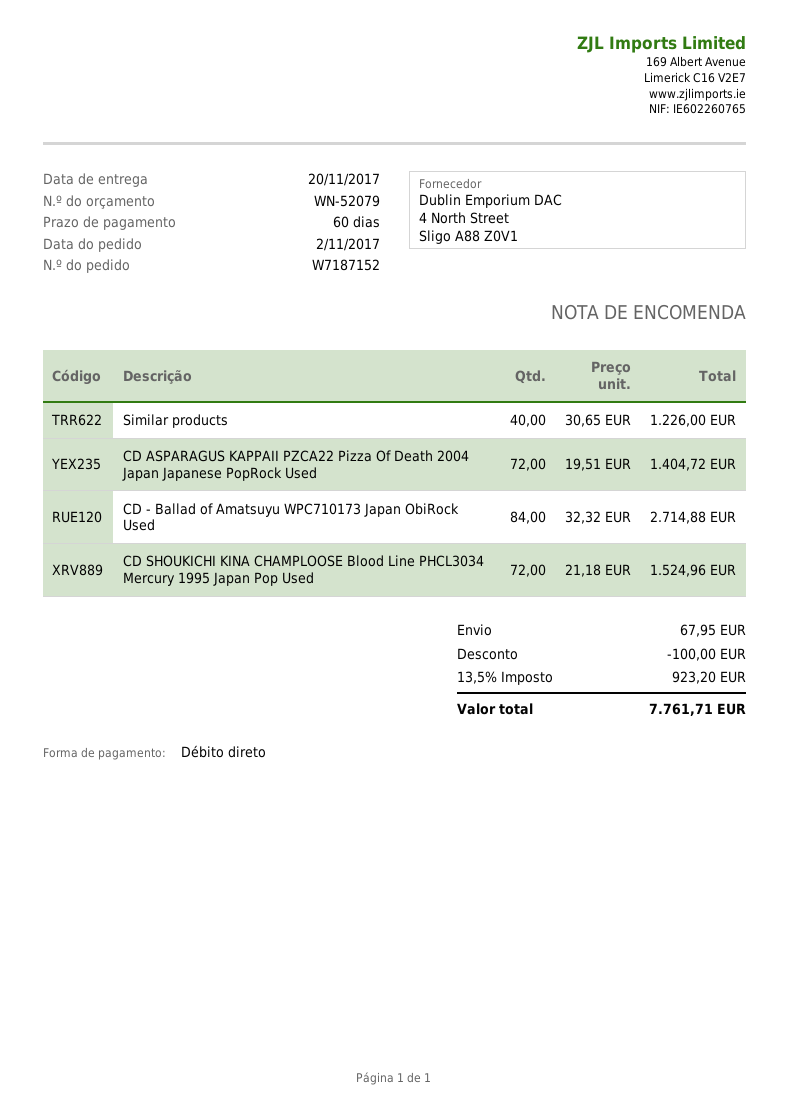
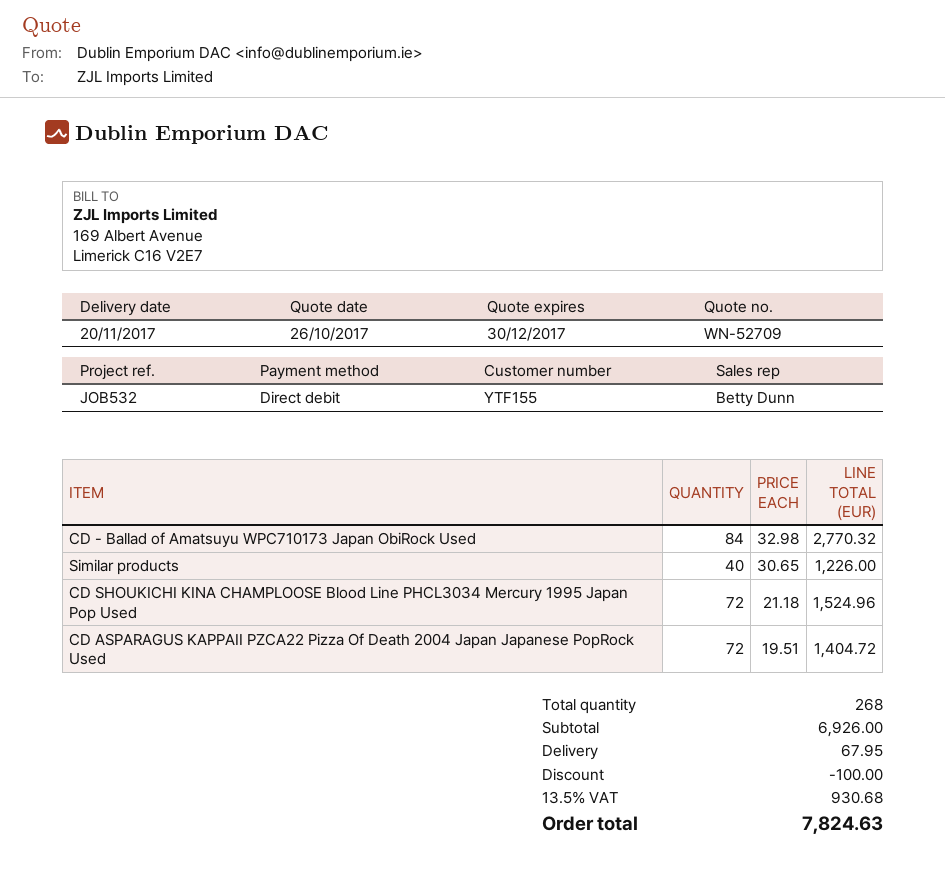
quote number: WN-52079 -> WN-52709
CD - Ballad of Amatsuyu WPC710173 Japan ObiRock Used: 84 x 32.32 = 2714.88 -> 84 x 32.98 = 2770.32
tax: 13.5% = 923.20 -> 13.5% = 930.68
total: 7761.71 -> 7824.63

